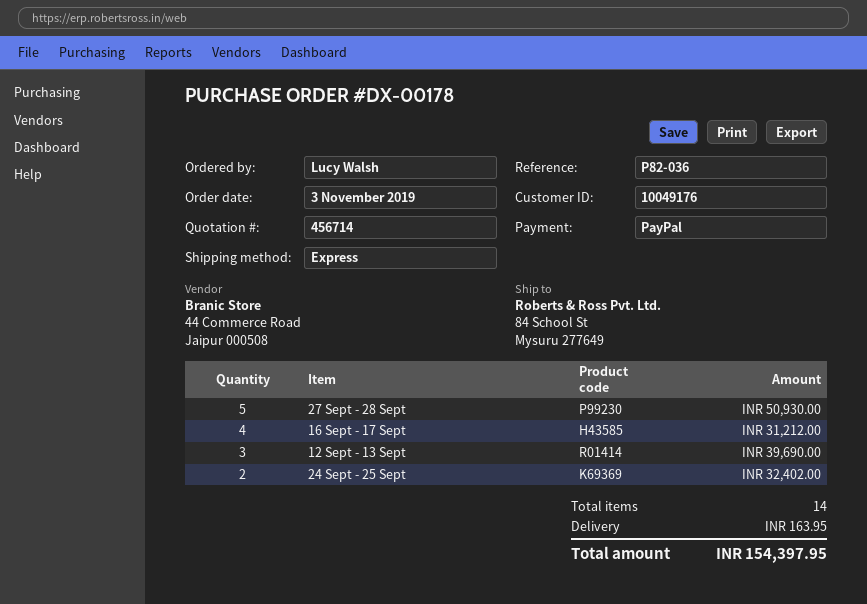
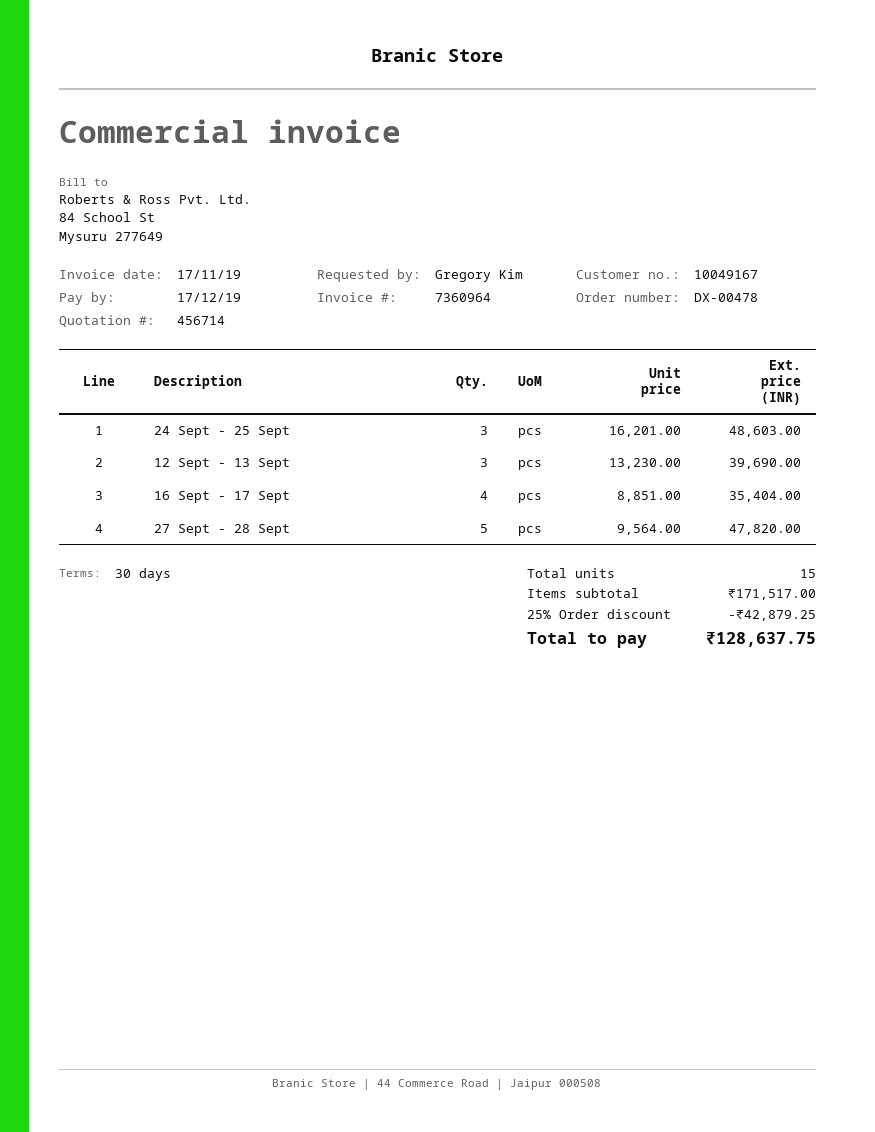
order number: DX-00178 -> DX-00478
customer number: 10049176 -> 10049167
ordered by: Lucy Walsh -> Gregory Kim
27 Sept - 28 Sept: 5 for 50930.00 -> 5 for 47820.00
16 Sept - 17 Sept: 4 for 31212.00 -> 4 for 35404.00
24 Sept - 25 Sept: 2 for 32402.00 -> 3 for 48603.00
total quantity: 14 -> 15
discount: none -> 25% = 42879.25
shipping: 163.95 -> none
total: 154397.95 -> 128637.75

